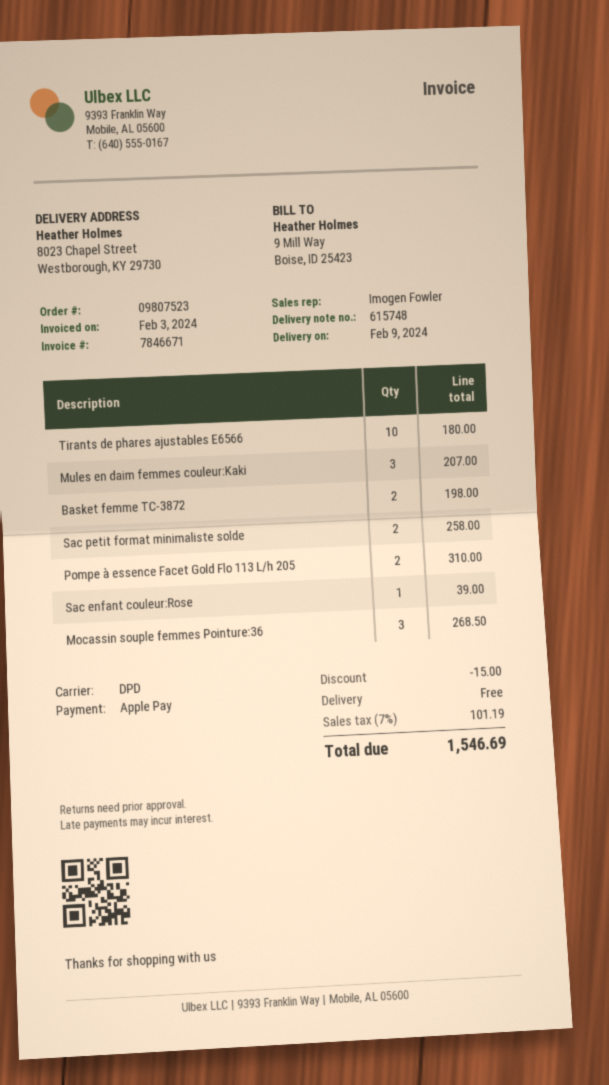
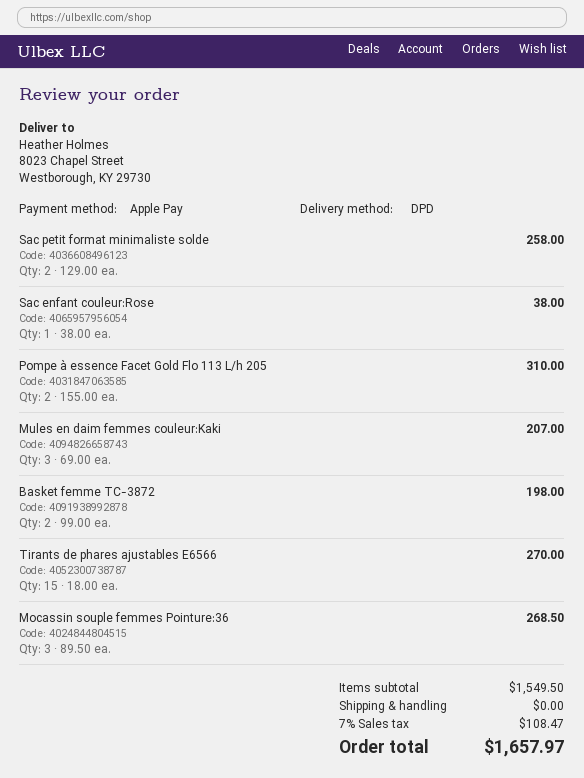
Tirants de phares ajustables E6566: 10 for 180.00 -> 15 for 270.00
Sac enfant couleur:Rose: 1 for 39.00 -> 1 for 38.00
discount: 15.00 -> none
tax: 7% = 101.19 -> 7% = 108.47
total: 1546.69 -> 1657.97

